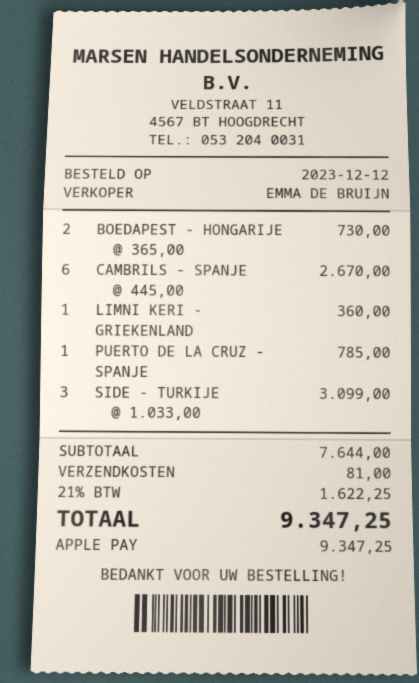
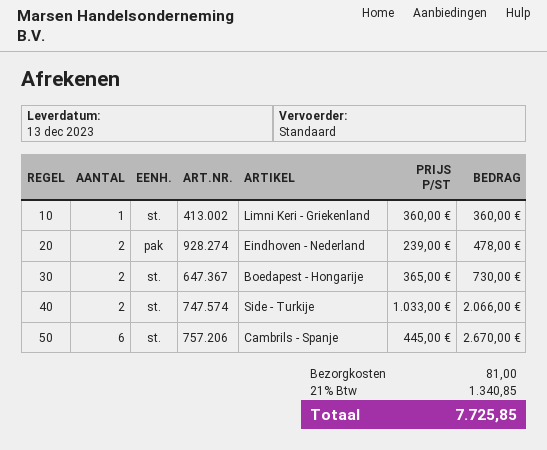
PUERTO DE LA CRUZ - SPANJE: 1 x 785.00 = 785.00 -> none
SIDE - TURKIJE: 3 x 1033.00 = 3099.00 -> 2 x 1033.00 = 2066.00
Eindhoven - Nederland: none -> 2 x 239.00 = 478.00
tax: 21% = 1622.25 -> 21% = 1340.85
total: 9347.25 -> 7725.85

